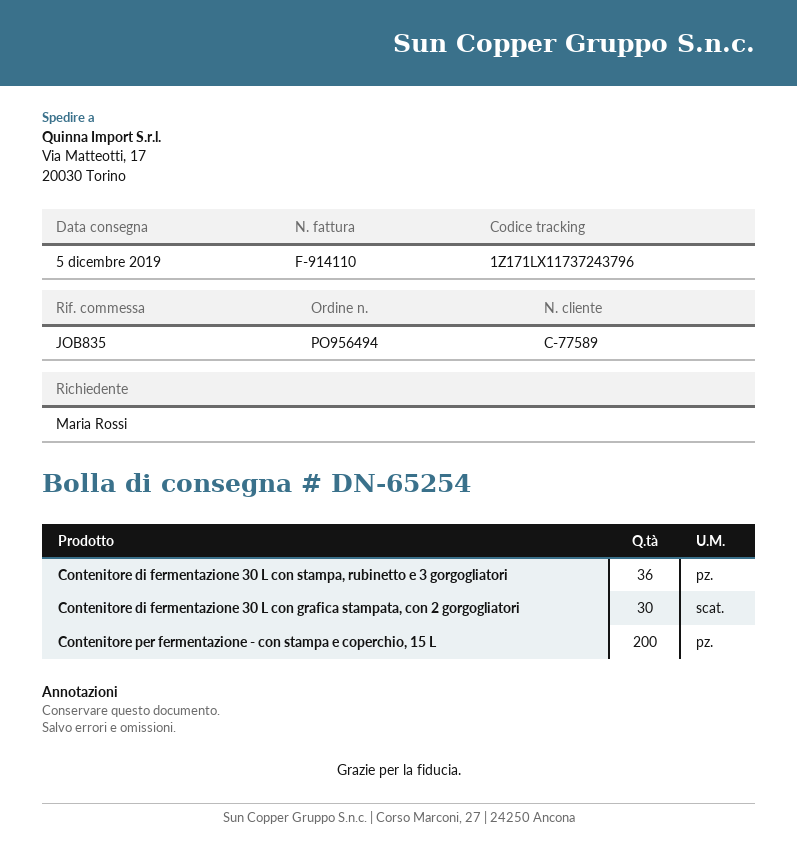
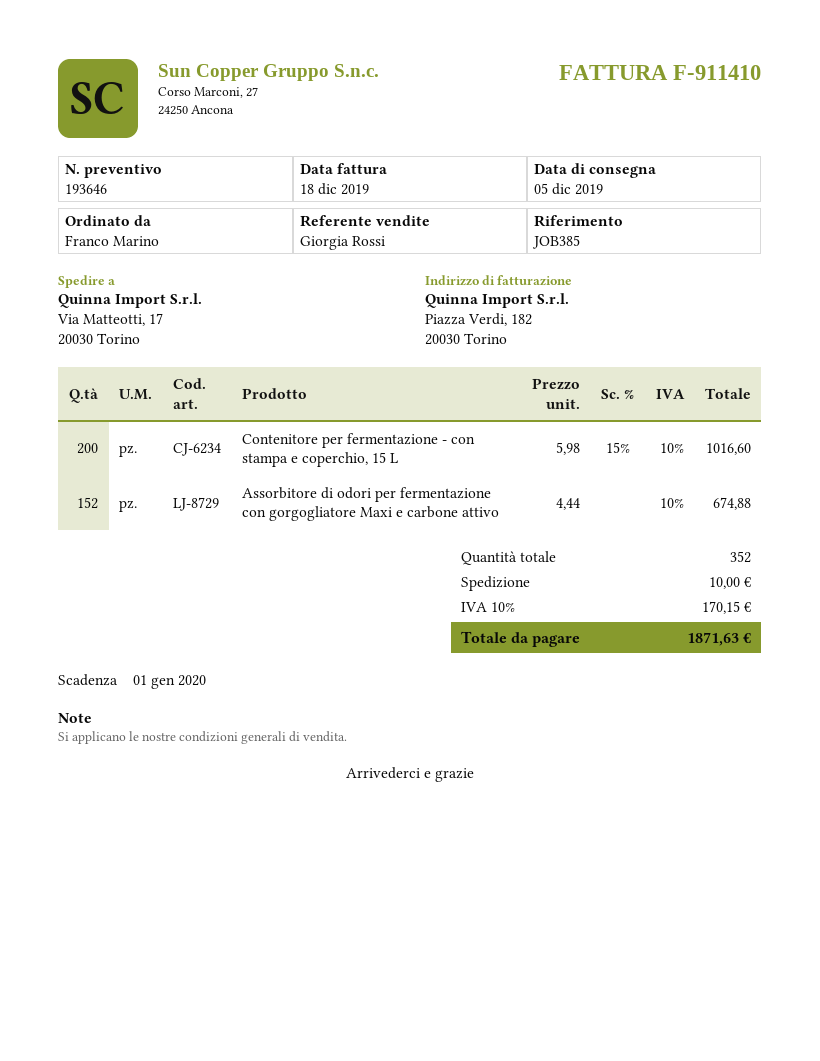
invoice number: F-914110 -> F-911410
reference: JOB835 -> JOB385
ordered by: Maria Rossi -> Franco Marino
Contenitore di fermentazione 30 L con stampa, rubinetto e 3 gorgogliatori: 36 -> none
Contenitore di fermentazione 30 L con grafica stampata, con 2 gorgogliatori: 30 -> none
Assorbitore di odori per fermentazione con gorgogliatore Maxi e carbone attivo: none -> 152

